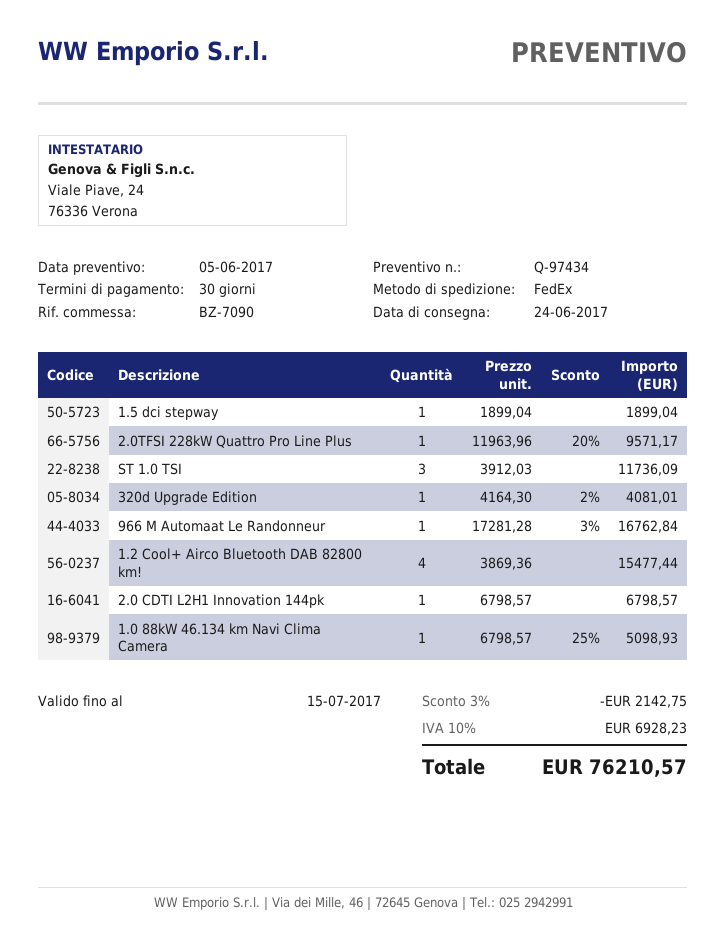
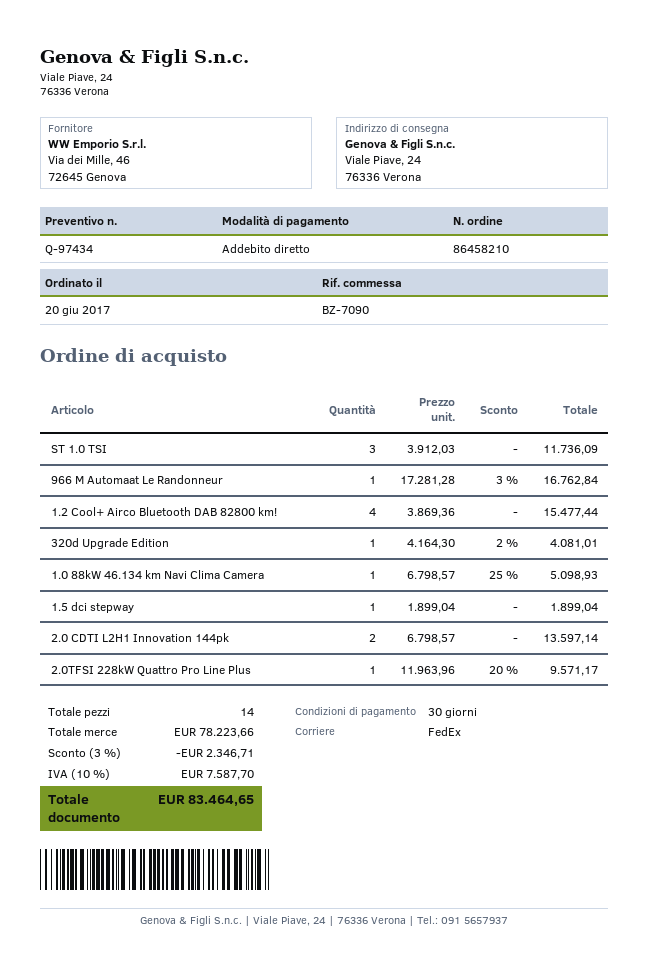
2.0 CDTI L2H1 Innovation 144pk: 1 x 6798.57 = 6798.57 -> 2 x 6798.57 = 13597.14
discount: 3% = 2142.75 -> 3% = 2346.71
tax: 10% = 6928.23 -> 10% = 7587.70
total: 76210.57 -> 83464.65

